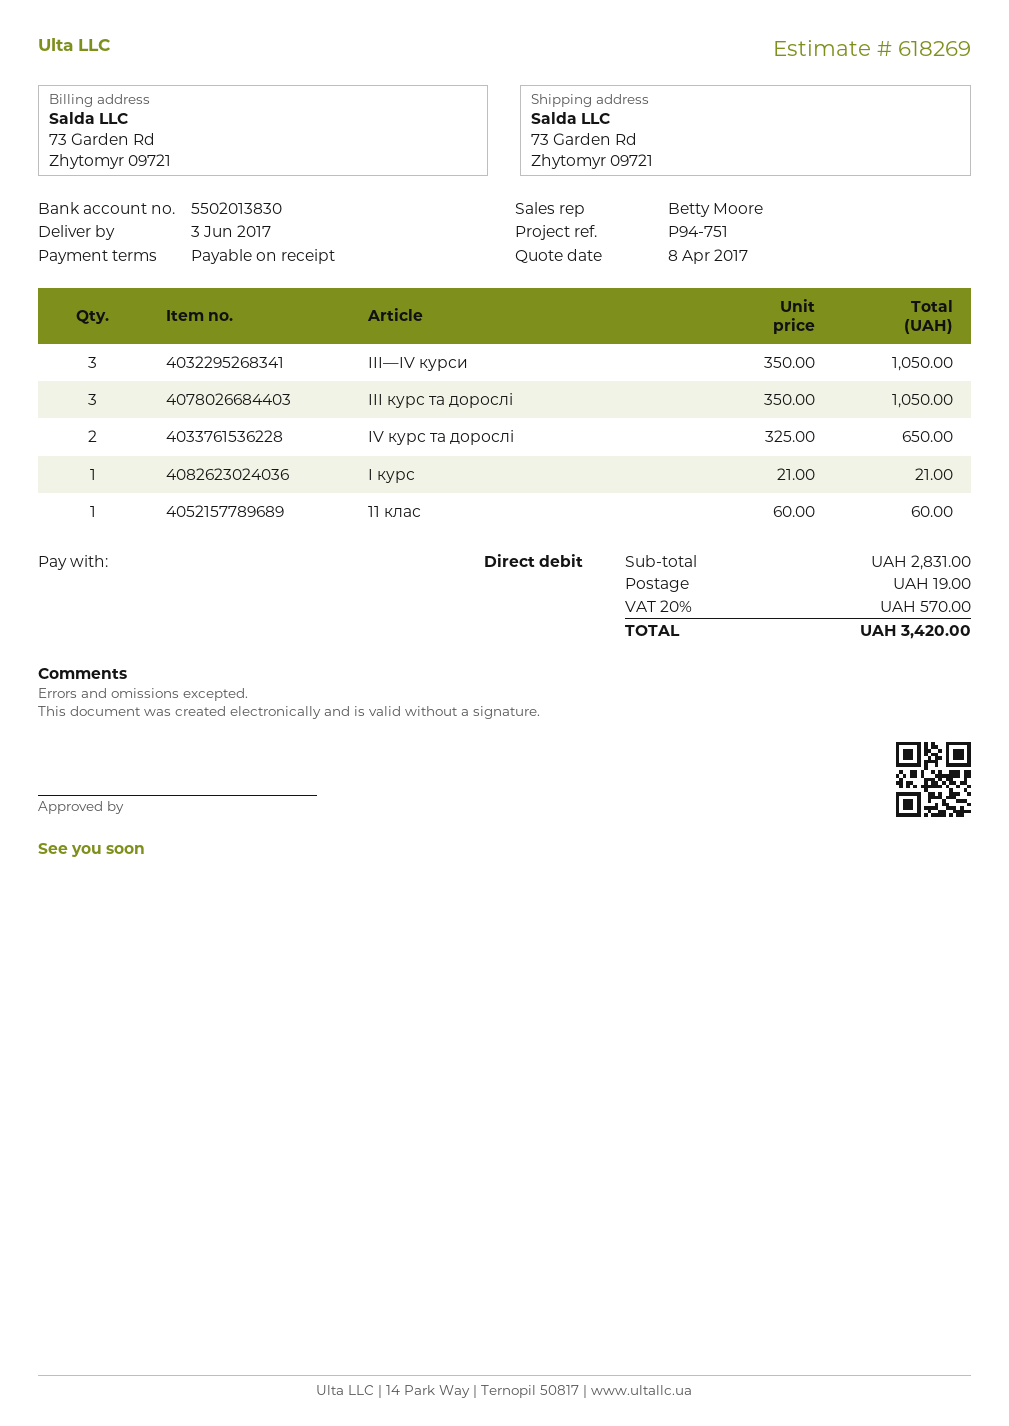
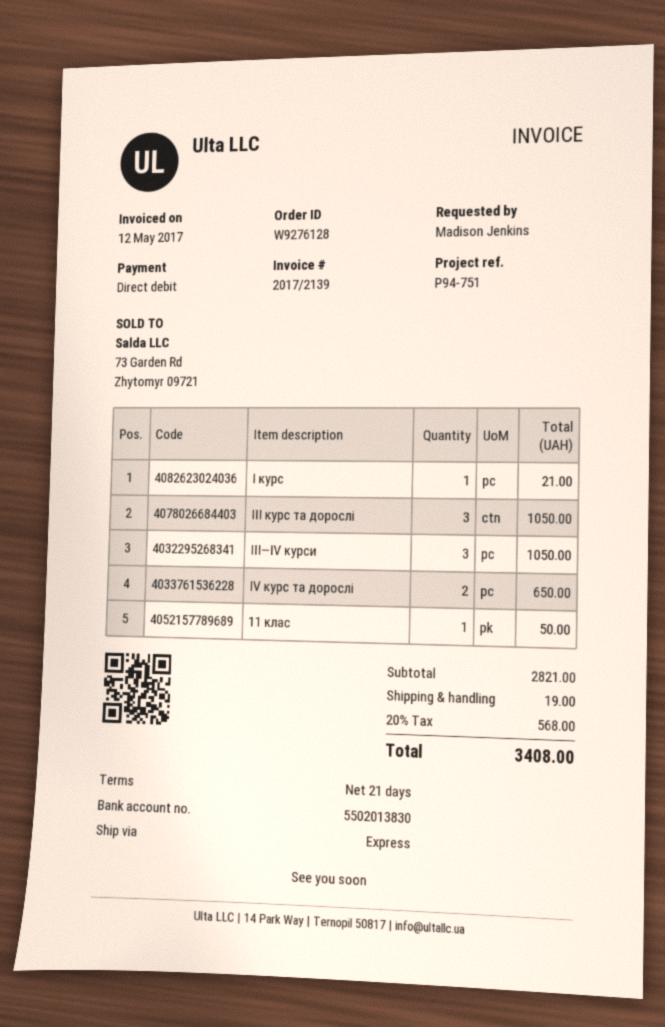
payment terms: on receipt -> 21 days
11 клас: 1 for 60.00 -> 1 for 50.00
subtotal: 2831.00 -> 2821.00
tax: 20% = 570.00 -> 20% = 568.00
total: 3420.00 -> 3408.00

